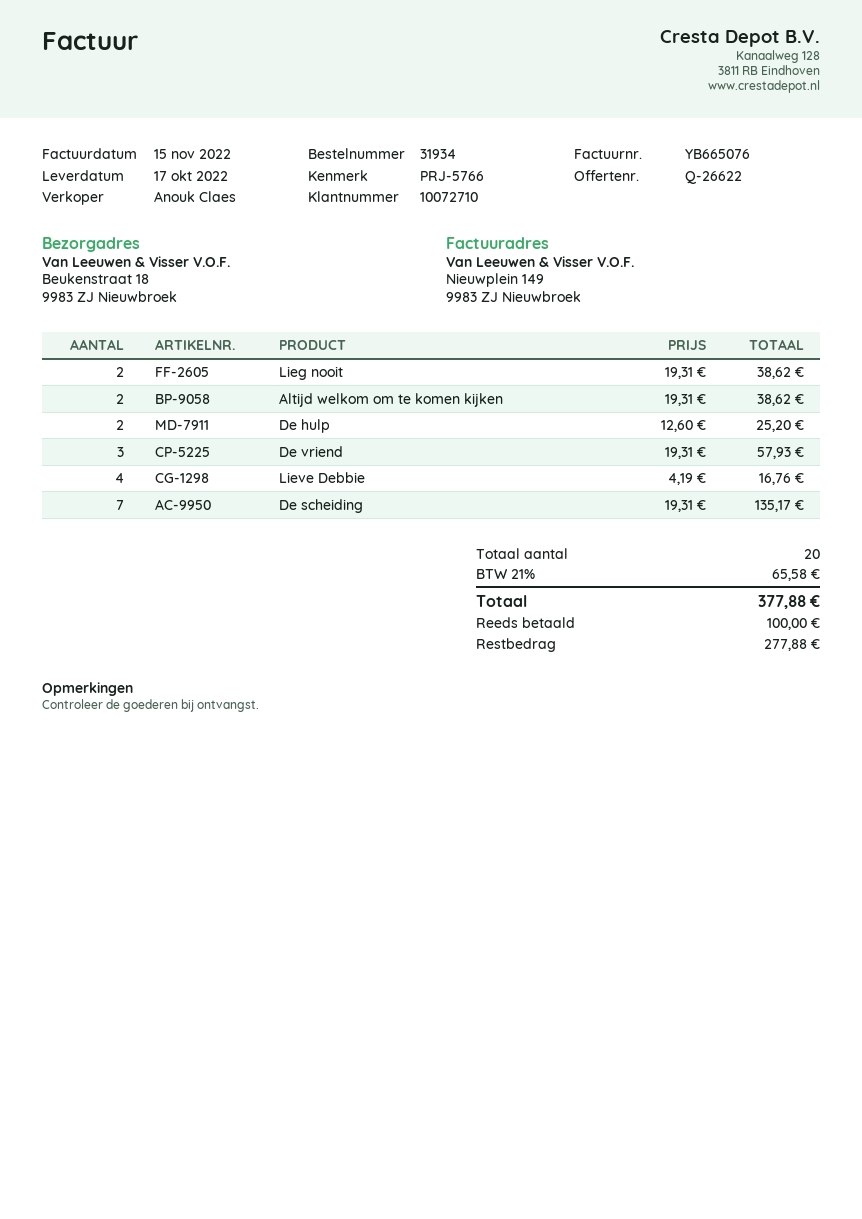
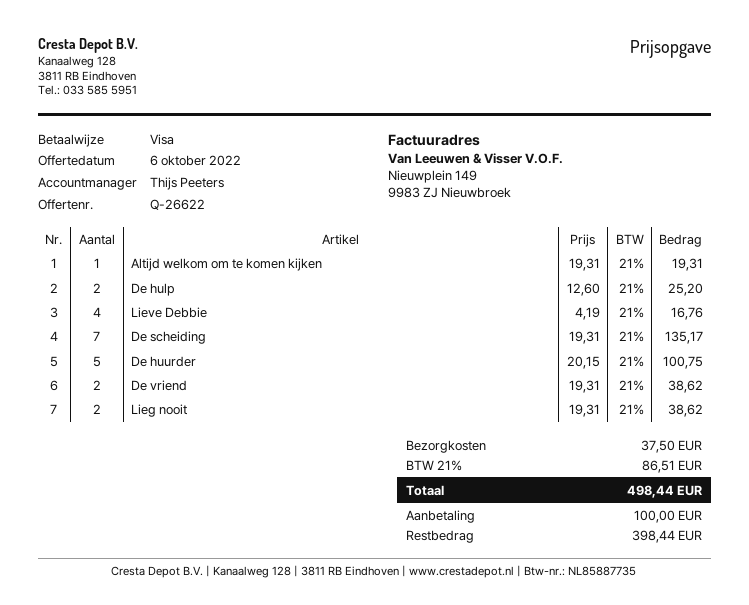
sales rep: Anouk Claes -> Thijs Peeters
Altijd welkom om te komen kijken: 2 x 19.31 = 38.62 -> 1 x 19.31 = 19.31
De vriend: 3 x 19.31 = 57.93 -> 2 x 19.31 = 38.62
De huurder: none -> 5 x 20.15 = 100.75
shipping: none -> 37.50
tax: 21% = 65.58 -> 21% = 86.51
total: 377.88 -> 498.44
balance: 277.88 -> 398.44

